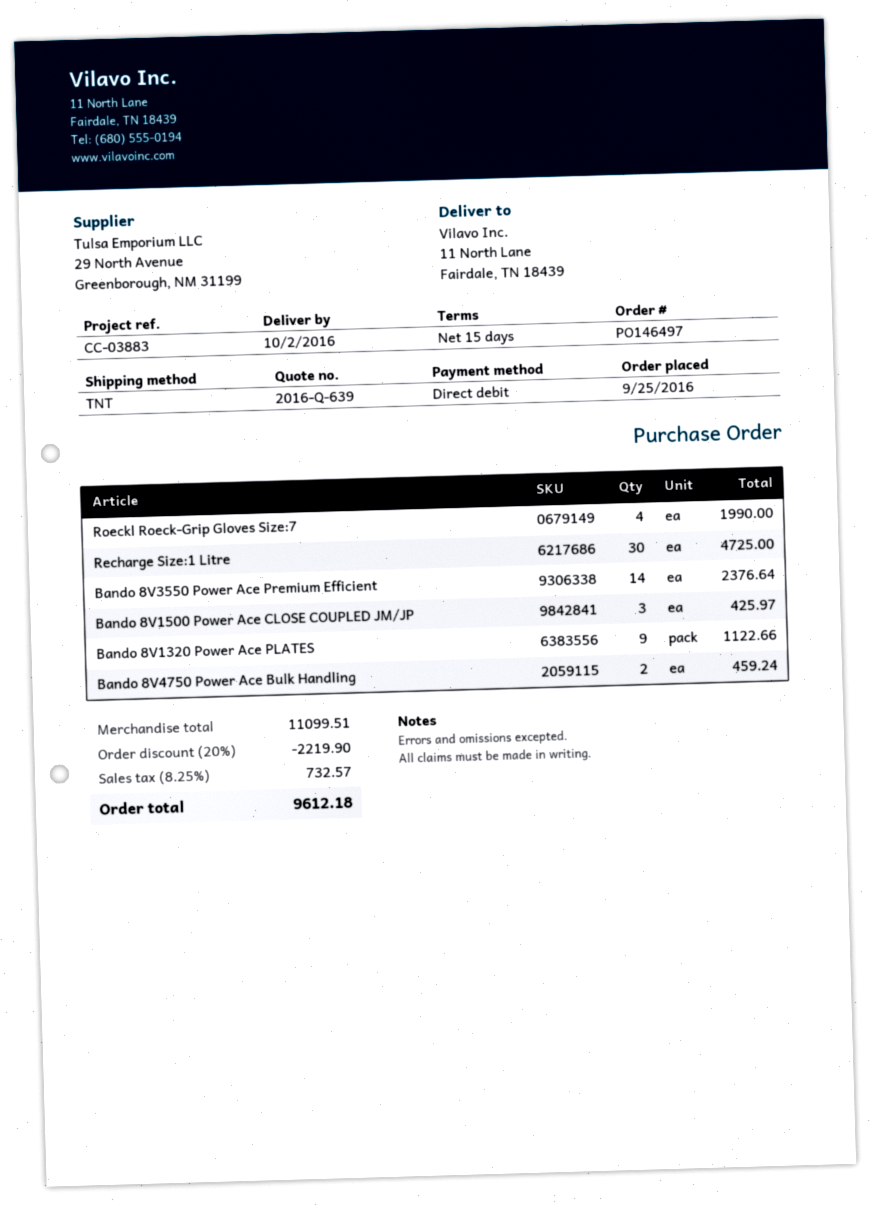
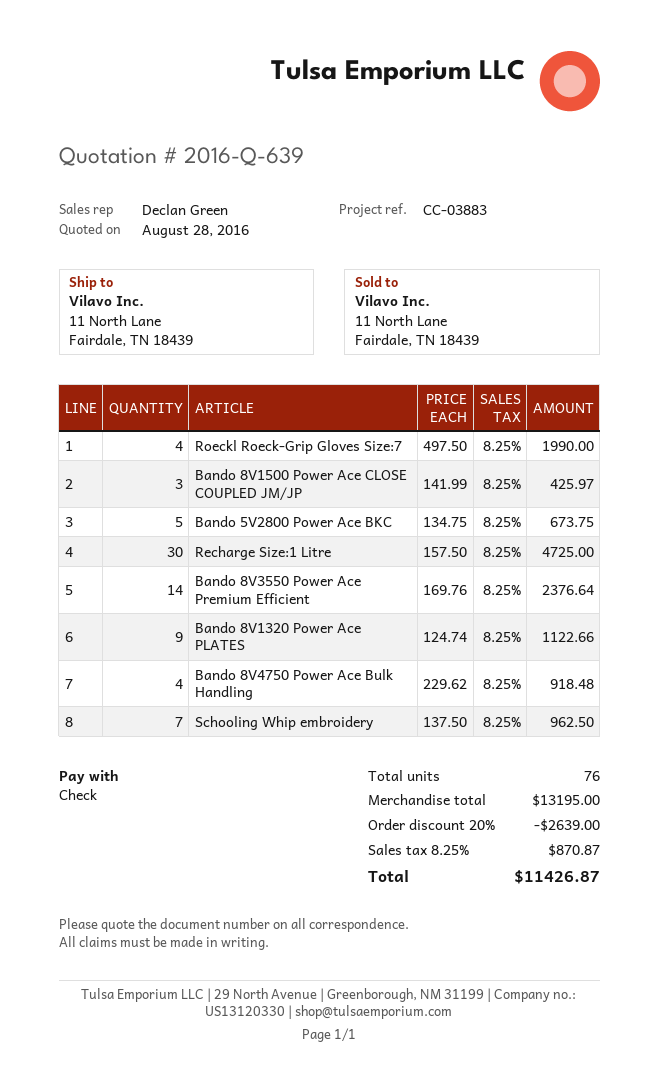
payment method: direct debit -> cheque
Bando 8V4750 Power Ace Bulk Handling: 2 for 459.24 -> 4 for 918.48
Bando 5V2800 Power Ace BKC: none -> 5 for 673.75
Schooling Whip embroidery: none -> 7 for 962.50
subtotal: 11099.51 -> 13195.00
discount: 20% = 2219.90 -> 20% = 2639.00
tax: 8.25% = 732.57 -> 8.25% = 870.87
total: 9612.18 -> 11426.87

